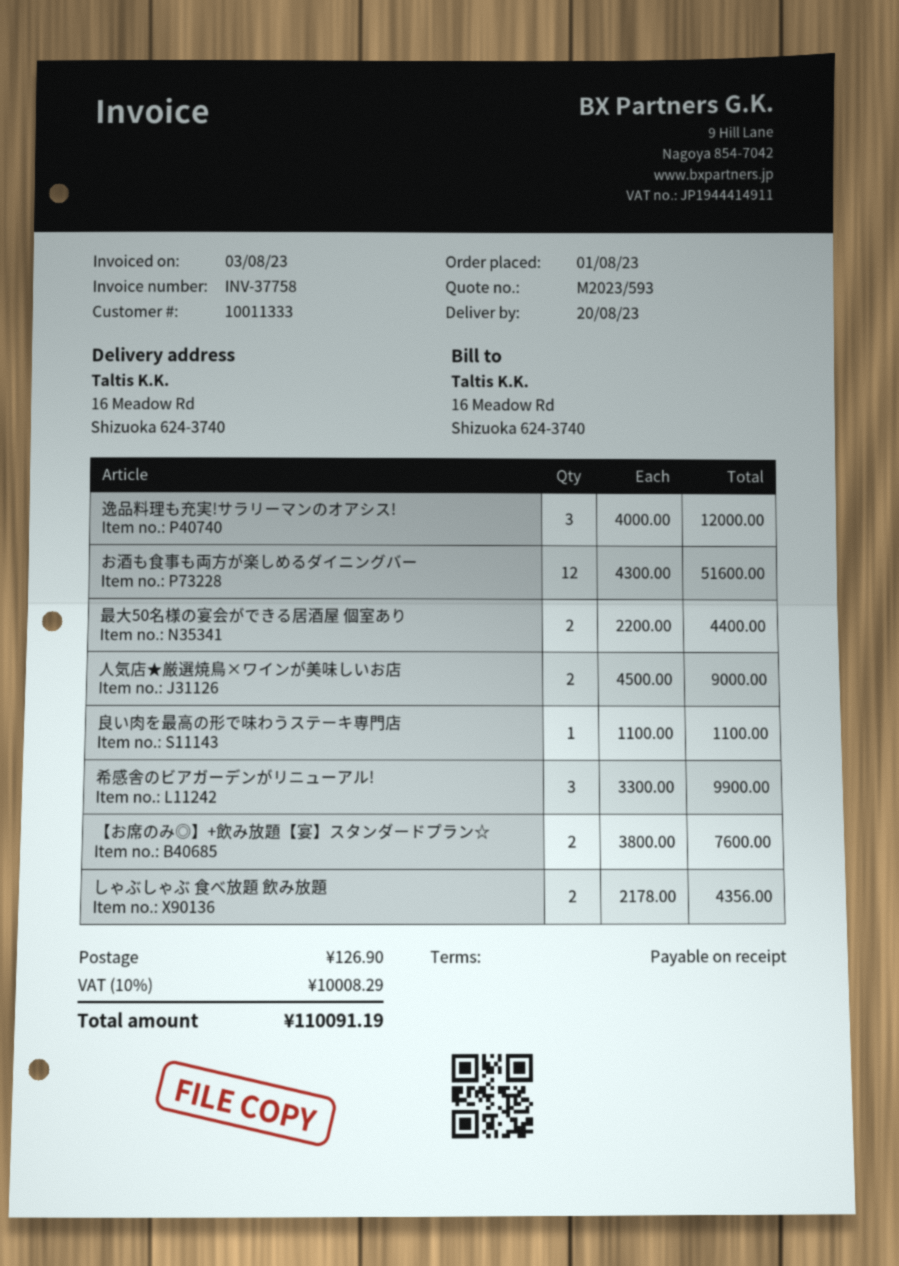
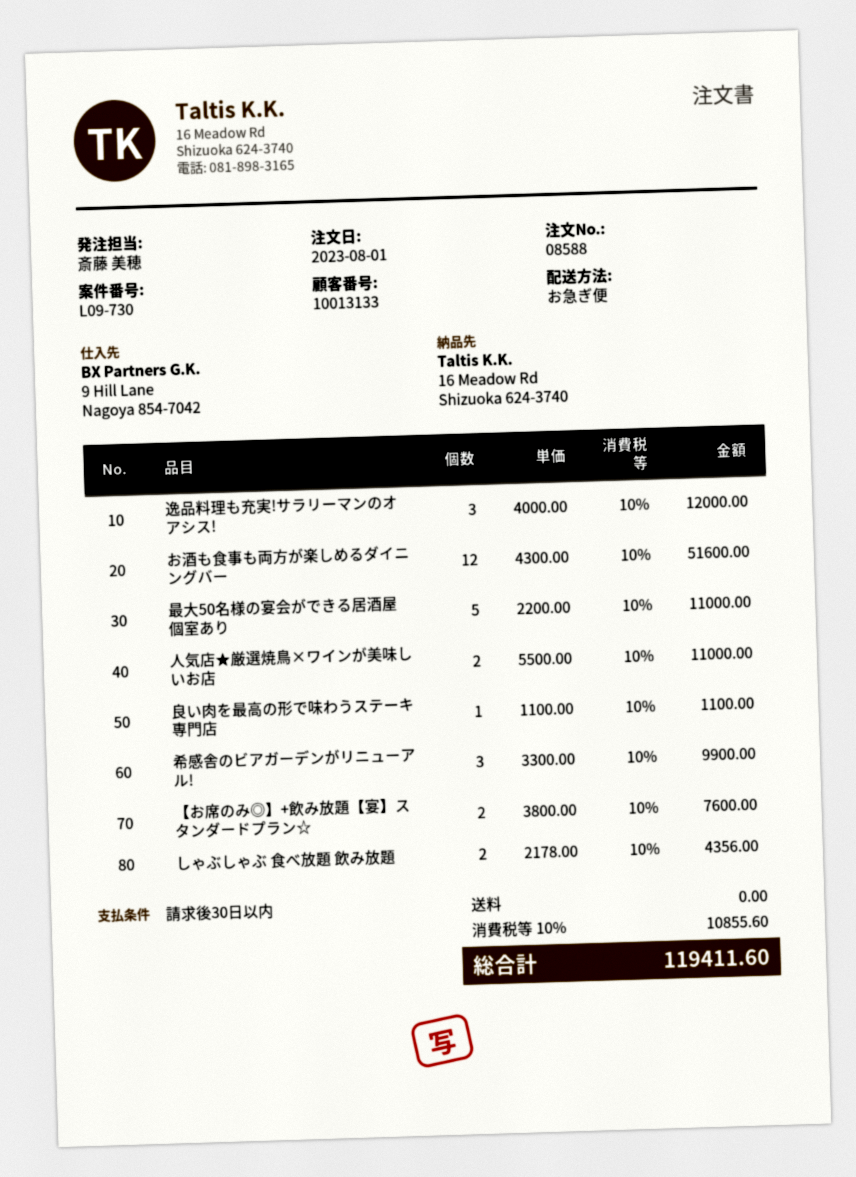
payment terms: on receipt -> 30 days
customer number: 10011333 -> 10013133
最大50名様の宴会ができる居酒屋 個室あり: 2 x 2200.00 = 4400.00 -> 5 x 2200.00 = 11000.00
人気店★厳選焼鳥×ワインが美味しいお店: 2 x 4500.00 = 9000.00 -> 2 x 5500.00 = 11000.00
shipping: 126.90 -> 0.00
tax: 10% = 10008.29 -> 10% = 10855.60
total: 110091.19 -> 119411.60

